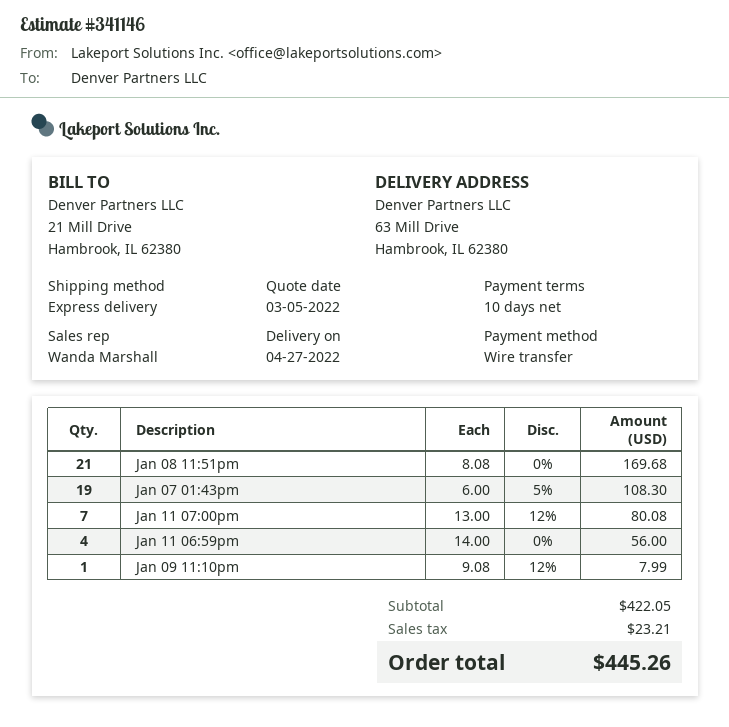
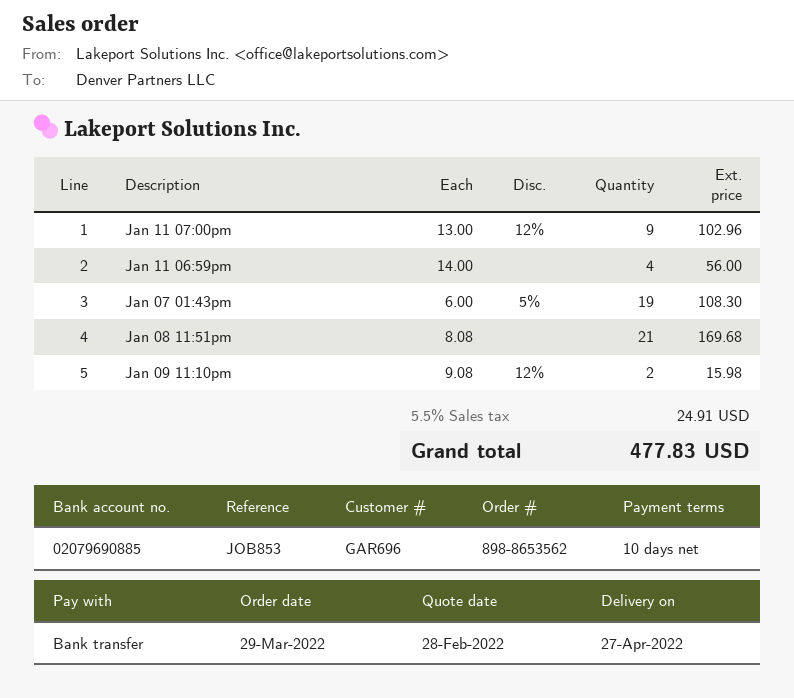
quote date: 2022-03-05 -> 2022-02-28
Jan 11 07:00pm: 7 x 13.00 - 12% = 80.08 -> 9 x 13.00 - 12% = 102.96
Jan 09 11:10pm: 1 x 9.08 - 12% = 7.99 -> 2 x 9.08 - 12% = 15.98
tax: 23.21 -> 24.91
total: 445.26 -> 477.83

